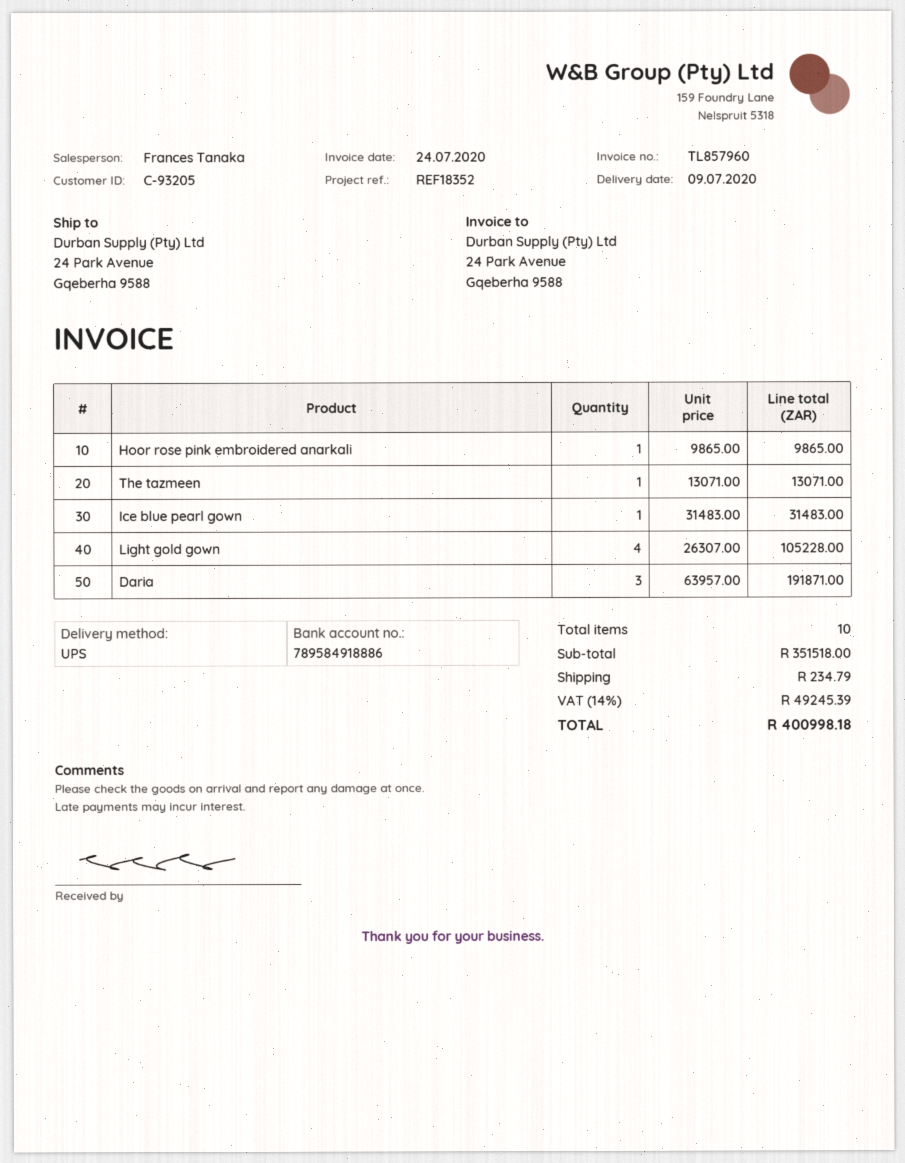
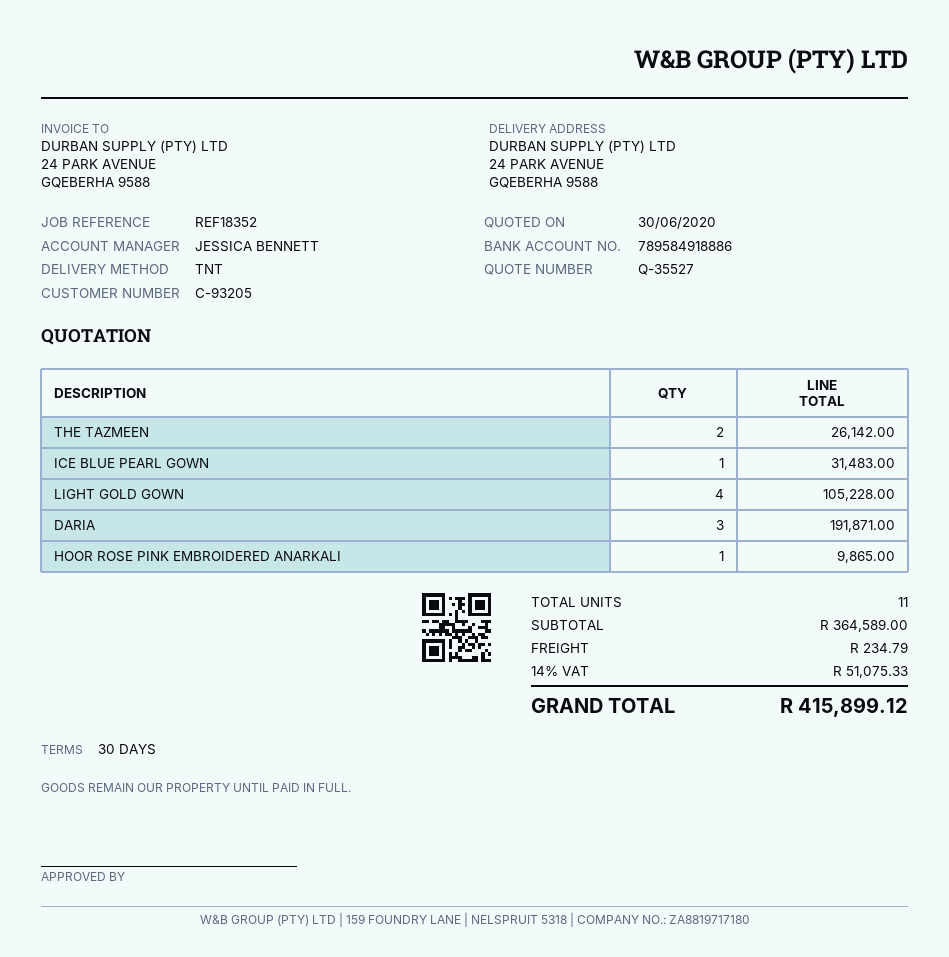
sales rep: Frances Tanaka -> JESSICA BENNETT
shipping method: UPS -> TNT
The tazmeen: 1 for 13071.00 -> 2 for 26142.00
total quantity: 10 -> 11
subtotal: 351518.00 -> 364589.00
tax: 14% = 49245.39 -> 14% = 51075.33
total: 400998.18 -> 415899.12

